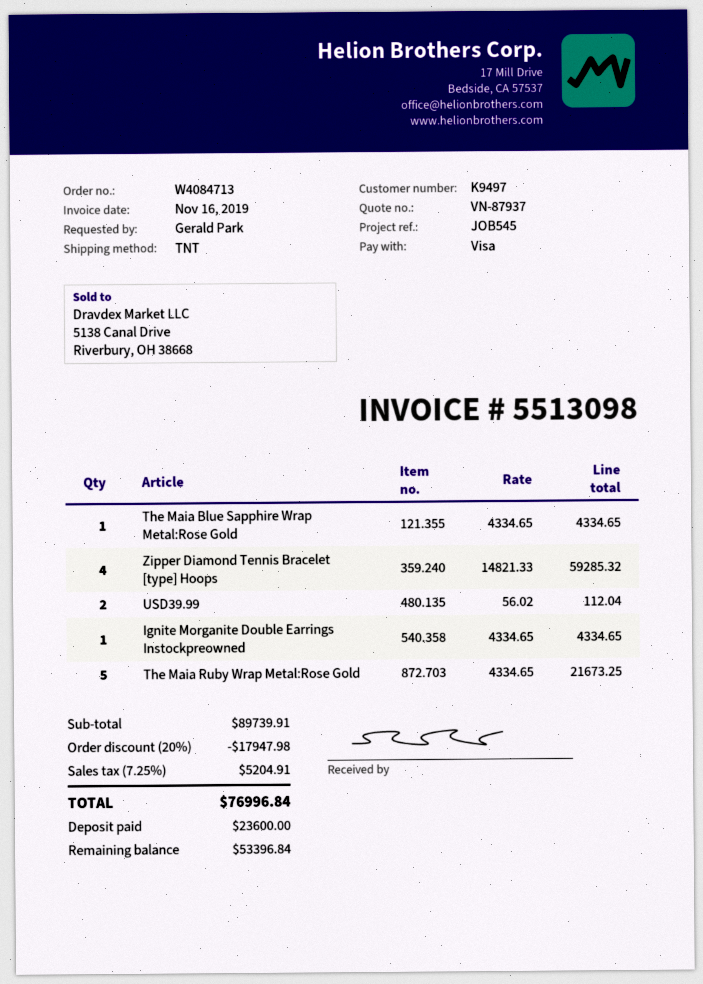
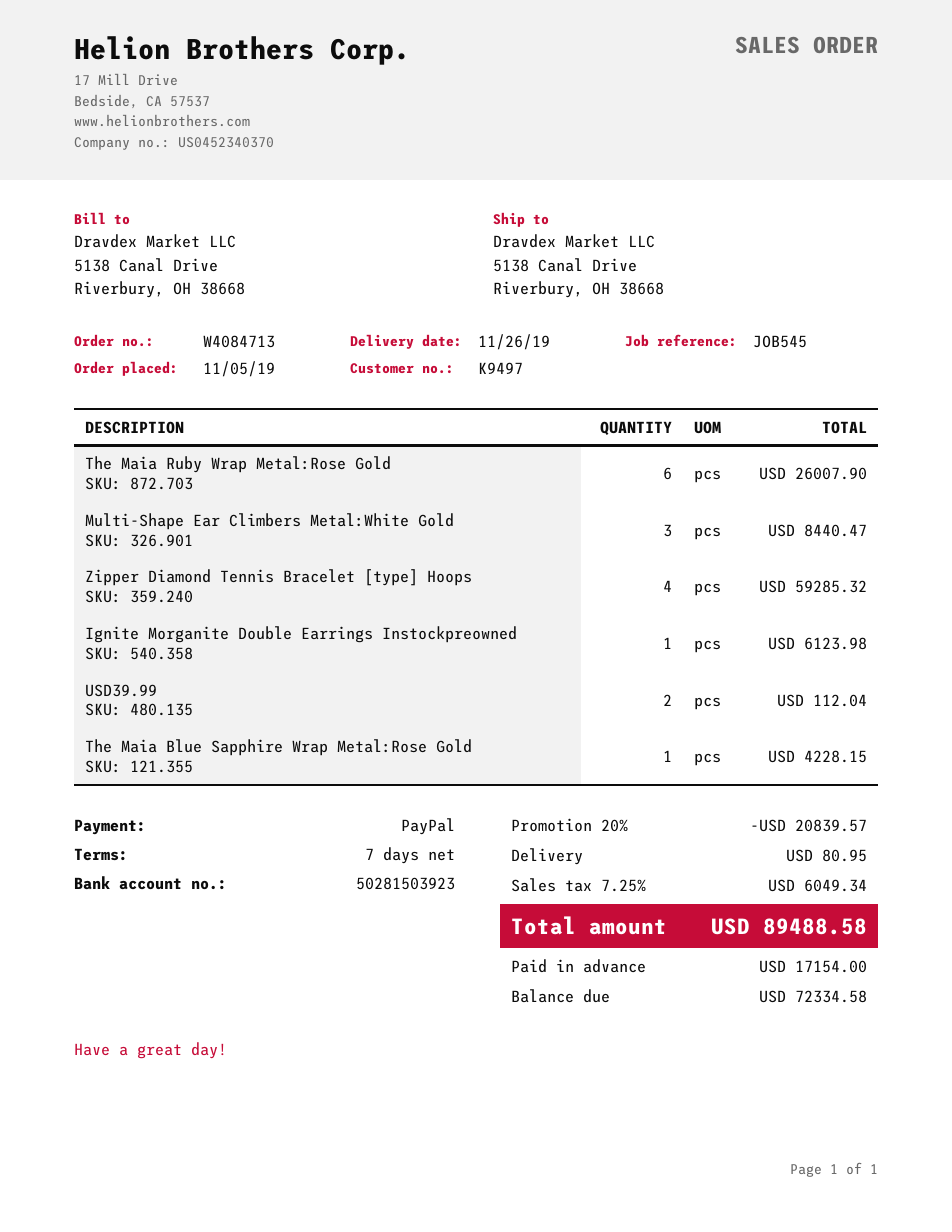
payment method: Visa -> PayPal
The Maia Blue Sapphire Wrap Metal:Rose Gold: 1 for 4334.65 -> 1 for 4228.15
Ignite Morganite Double Earrings Instockpreowned: 1 for 4334.65 -> 1 for 6123.98
The Maia Ruby Wrap Metal:Rose Gold: 5 for 21673.25 -> 6 for 26007.90
Multi-Shape Ear Climbers Metal:White Gold: none -> 3 for 8440.47
discount: 20% = 17947.98 -> 20% = 20839.57
shipping: none -> 80.95
tax: 7.25% = 5204.91 -> 7.25% = 6049.34
total: 76996.84 -> 89488.58
deposit: 23600.00 -> 17154.00
balance: 53396.84 -> 72334.58

